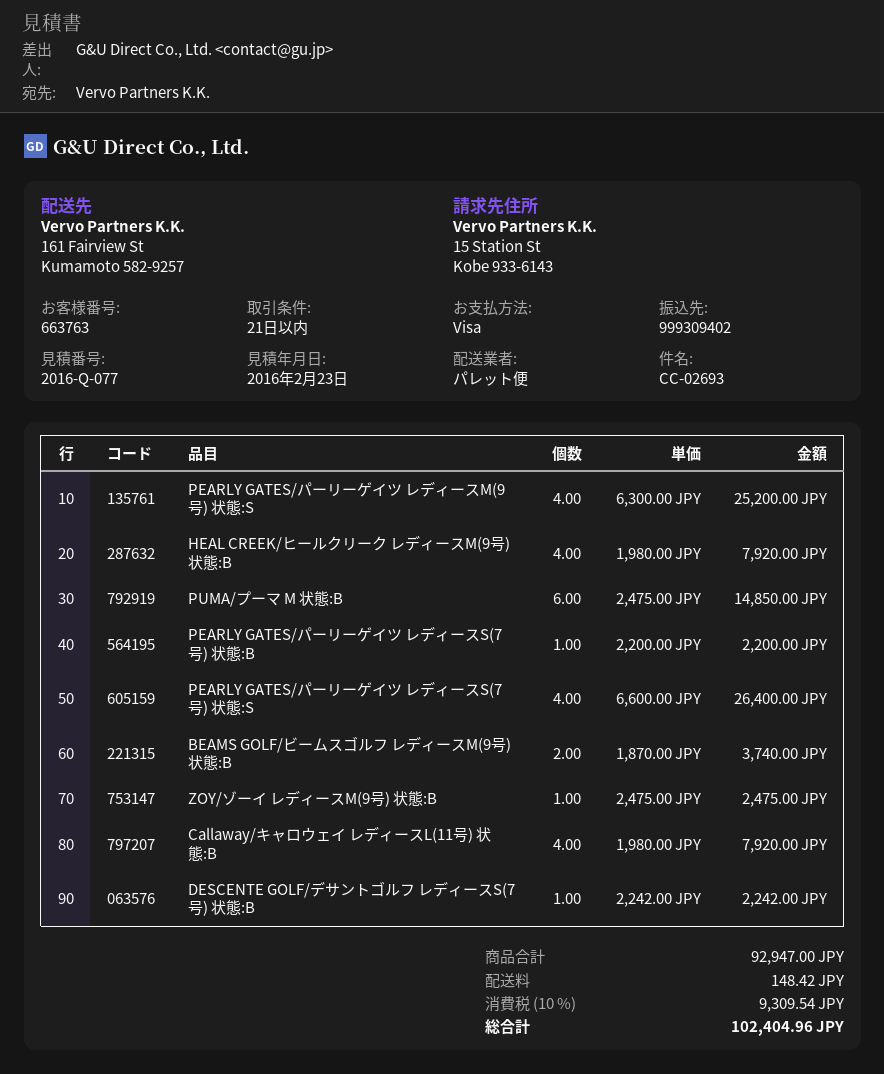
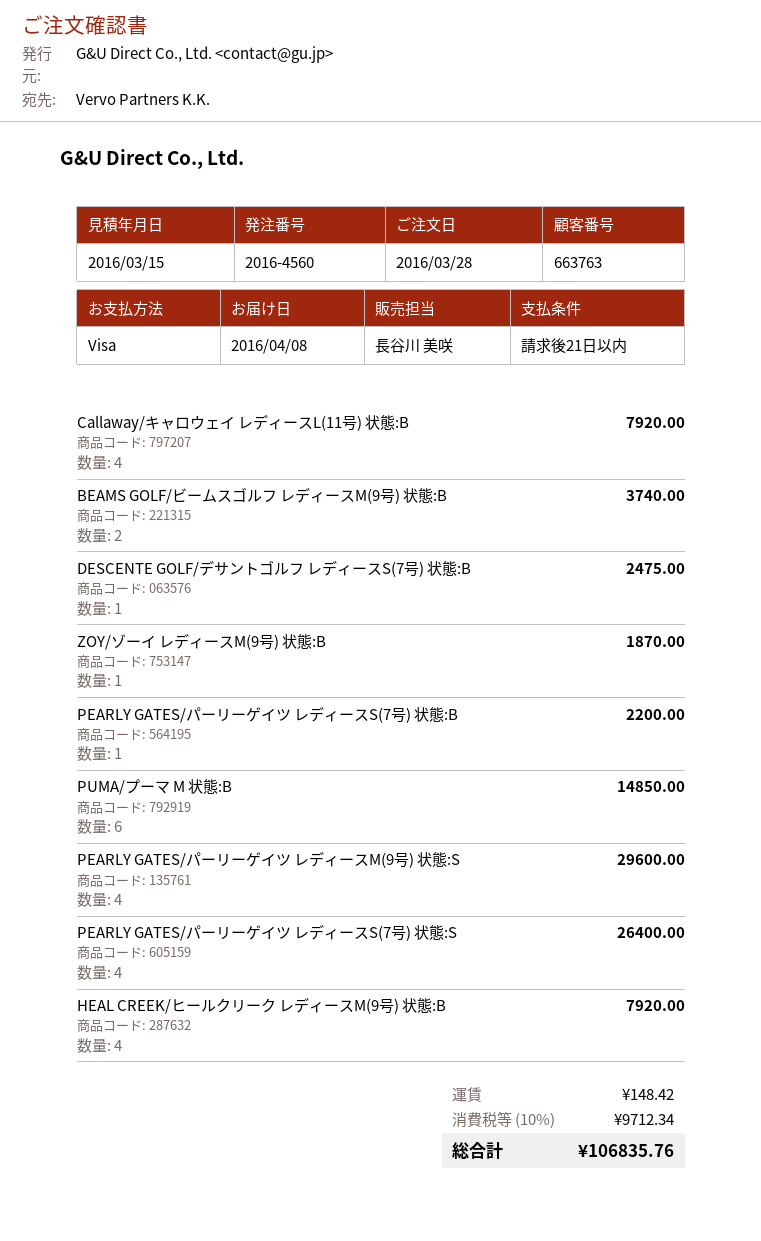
quote date: 2016-02-23 -> 2016-03-15
PEARLY GATES/パーリーゲイツ レディースM(9号) 状態:S: 4 for 25200.00 -> 4 for 29600.00
ZOY/ゾーイ レディースM(9号) 状態:B: 1 for 2475.00 -> 1 for 1870.00
DESCENTE GOLF/デサントゴルフ レディースS(7号) 状態:B: 1 for 2242.00 -> 1 for 2475.00
tax: 10% = 9309.54 -> 10% = 9712.34
total: 102404.96 -> 106835.76

